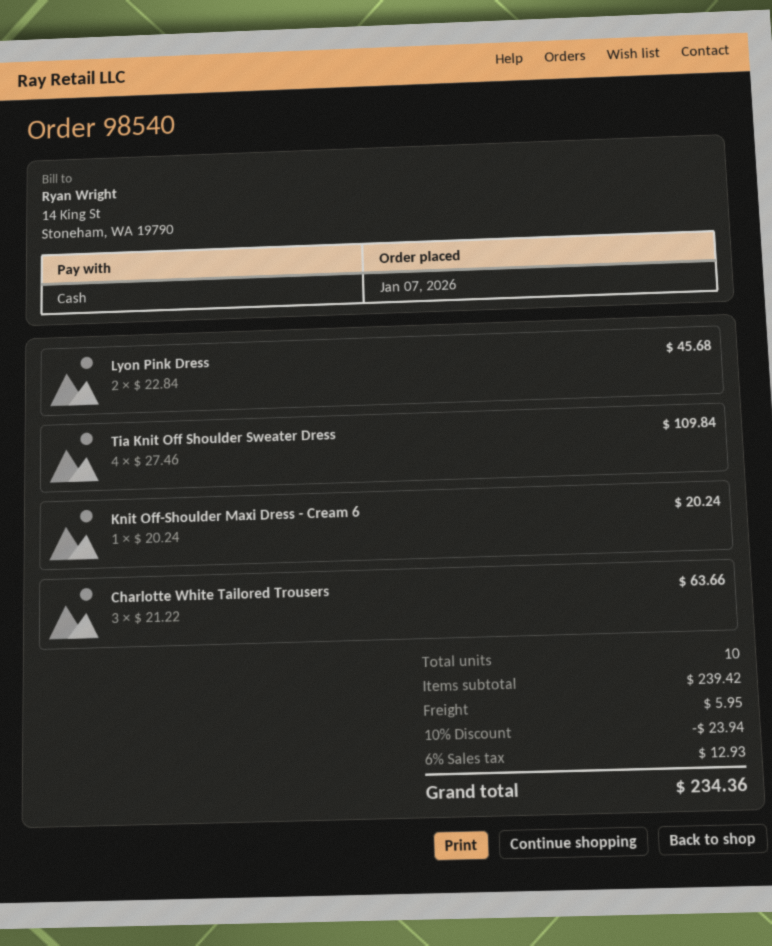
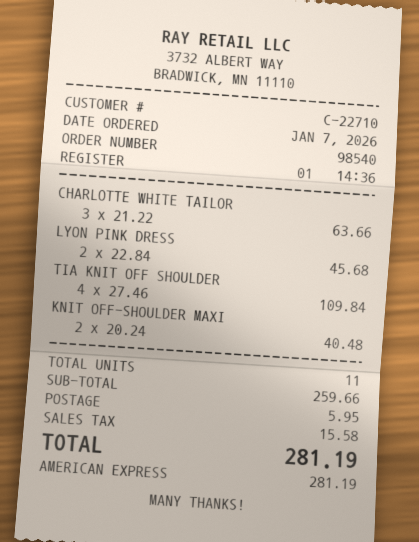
payment method: cash -> American Express
Knit Off-Shoulder Maxi Dress - Cream 6: 1 x 20.24 = 20.24 -> 2 x 20.24 = 40.48
total quantity: 10 -> 11
subtotal: 239.42 -> 259.66
discount: 10% = 23.94 -> none
tax: 12.93 -> 15.58
total: 234.36 -> 281.19

